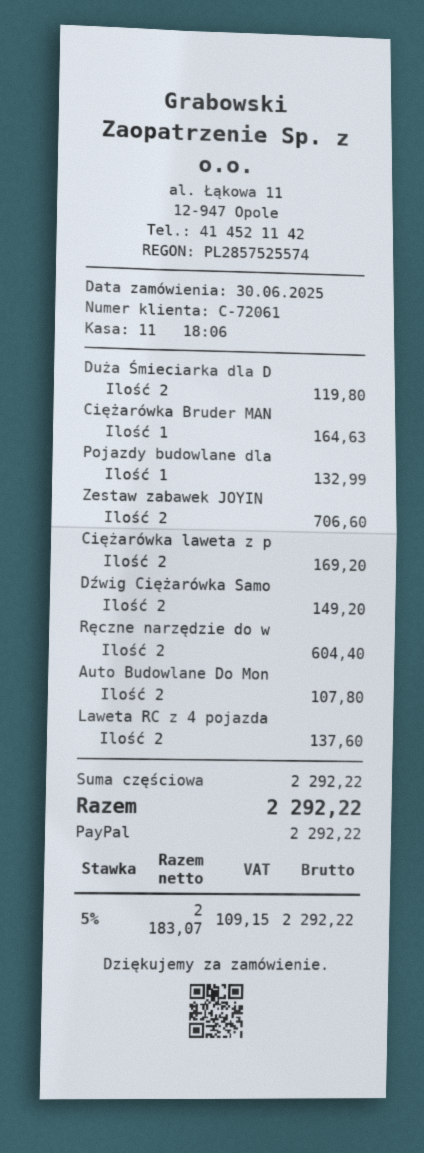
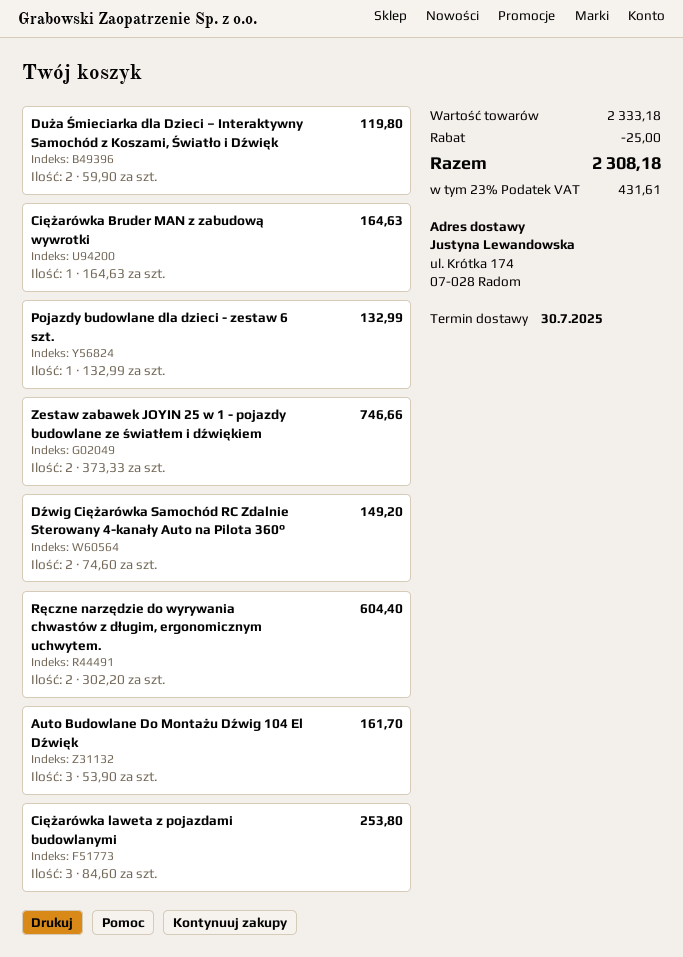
Zestaw zabawek JOYIN: 2 for 706.60 -> 2 for 746.66
Ciężarówka laweta z p: 2 for 169.20 -> 3 for 253.80
Auto Budowlane Do Mon: 2 for 107.80 -> 3 for 161.70
Laweta RC z 4 pojazda: 2 for 137.60 -> none
subtotal: 2292.22 -> 2333.18
discount: none -> 25.00
tax: 5% = 109.15 -> 23% = 431.61
total: 2292.22 -> 2308.18

